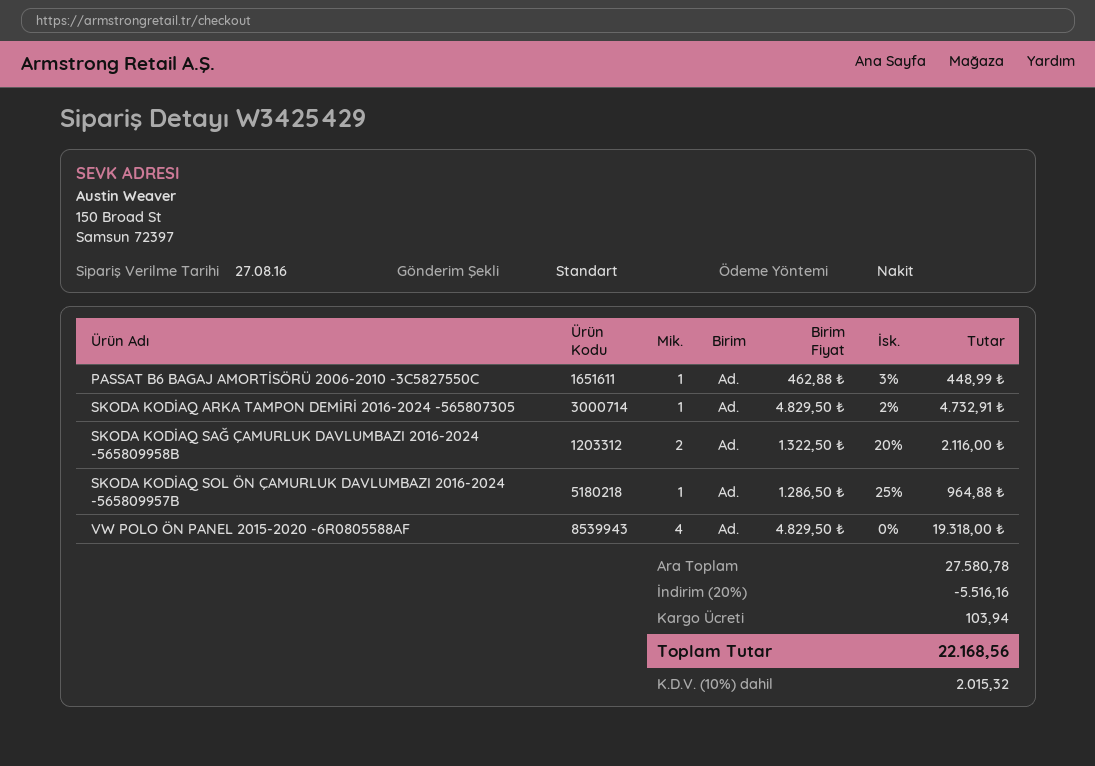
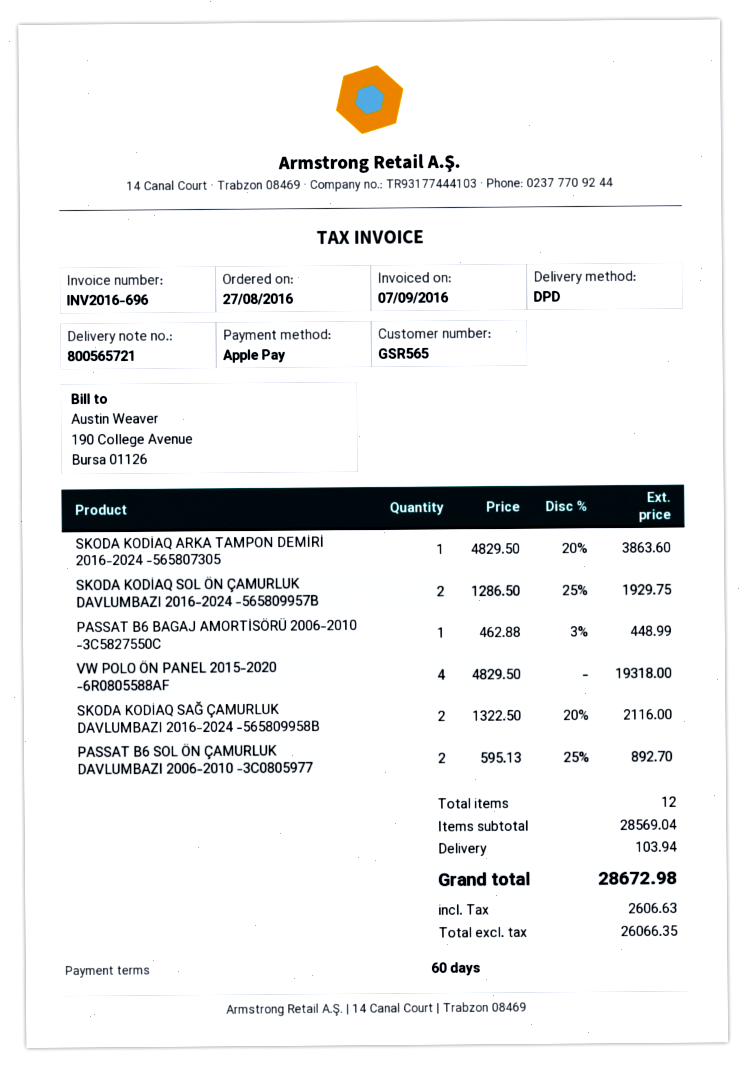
payment method: cash -> Apple Pay
shipping method: standard -> DPD
SKODA KODİAQ ARKA TAMPON DEMİRİ 2016-2024 -565807305: 1 x 4829.50 - 2% = 4732.91 -> 1 x 4829.50 - 20% = 3863.60
SKODA KODİAQ SOL ÖN ÇAMURLUK DAVLUMBAZI 2016-2024 -565809957B: 1 x 1286.50 - 25% = 964.88 -> 2 x 1286.50 - 25% = 1929.75
PASSAT B6 SOL ÖN ÇAMURLUK DAVLUMBAZI 2006-2010 -3C0805977: none -> 2 x 595.13 - 25% = 892.70
subtotal: 27580.78 -> 28569.04
discount: 20% = 5516.16 -> none
tax: 2015.32 -> 2606.63
total: 22168.56 -> 28672.98

